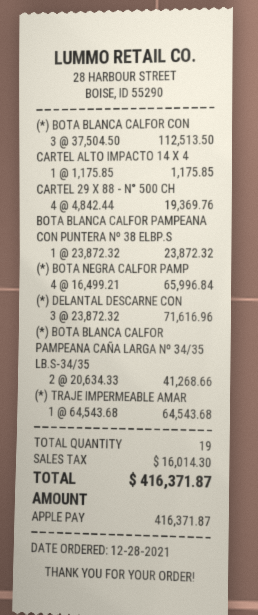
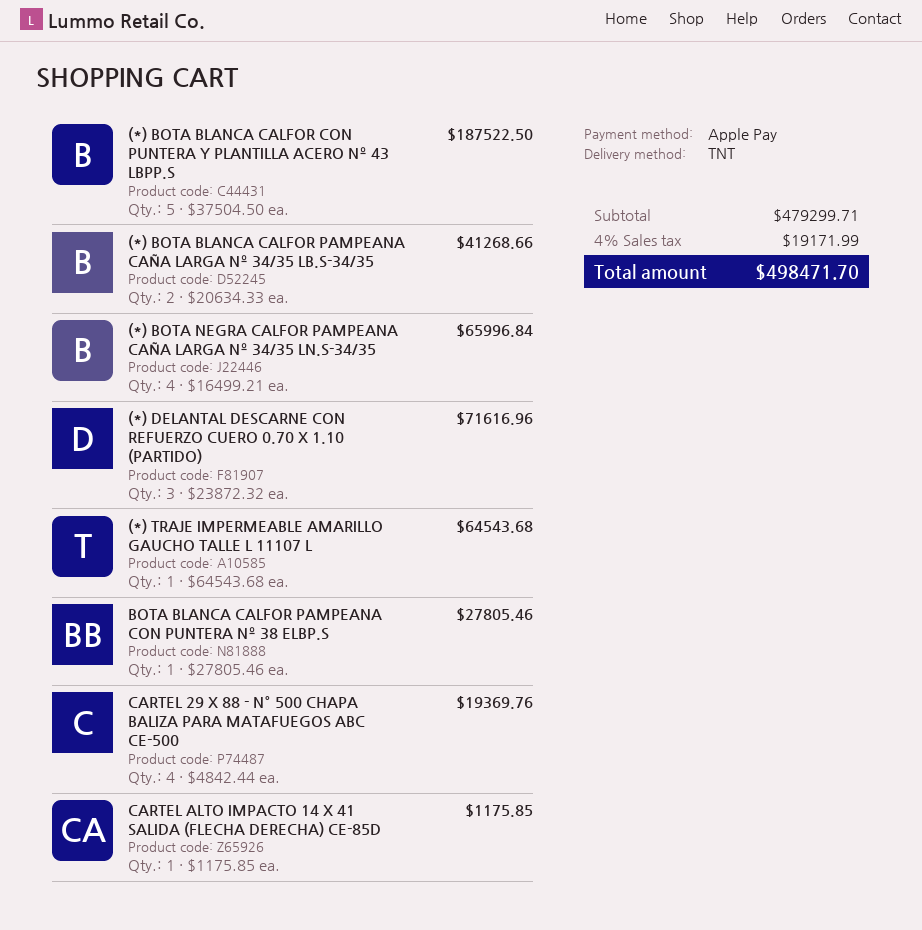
(*) BOTA BLANCA CALFOR CON: 3 x 37504.50 = 112513.50 -> 5 x 37504.50 = 187522.50
BOTA BLANCA CALFOR PAMPEANA CON PUNTERA Nº 38 ELBP.S: 1 x 23872.32 = 23872.32 -> 1 x 27805.46 = 27805.46
tax: 16014.30 -> 19171.99
total: 416371.87 -> 498471.70

